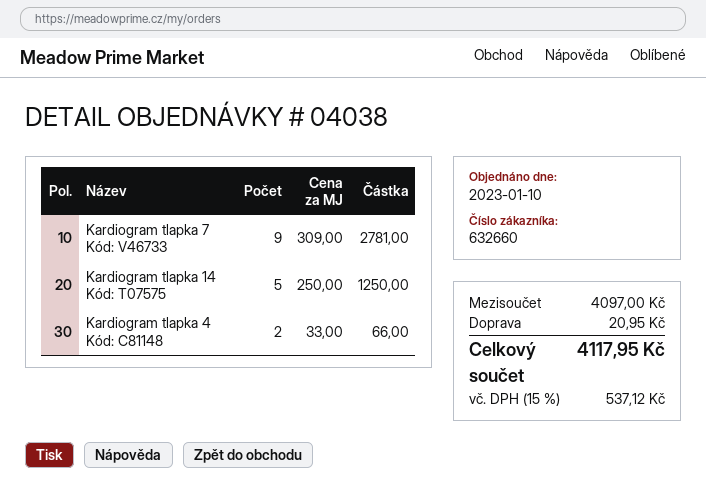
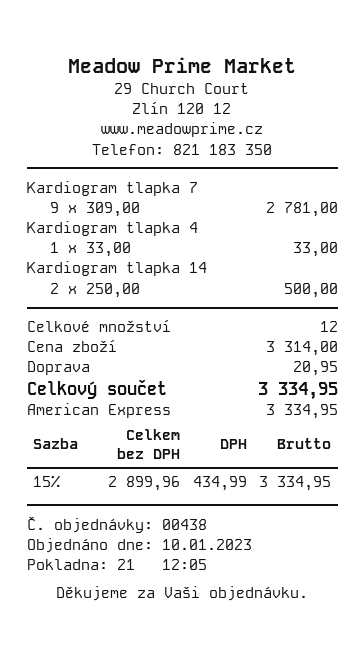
order number: 04038 -> 00438
Kardiogram tlapka 14: 5 x 250.00 = 1250.00 -> 2 x 250.00 = 500.00
Kardiogram tlapka 4: 2 x 33.00 = 66.00 -> 1 x 33.00 = 33.00
subtotal: 4097.00 -> 3314.00
tax: 15% = 537.12 -> 15% = 434.99
total: 4117.95 -> 3334.95

